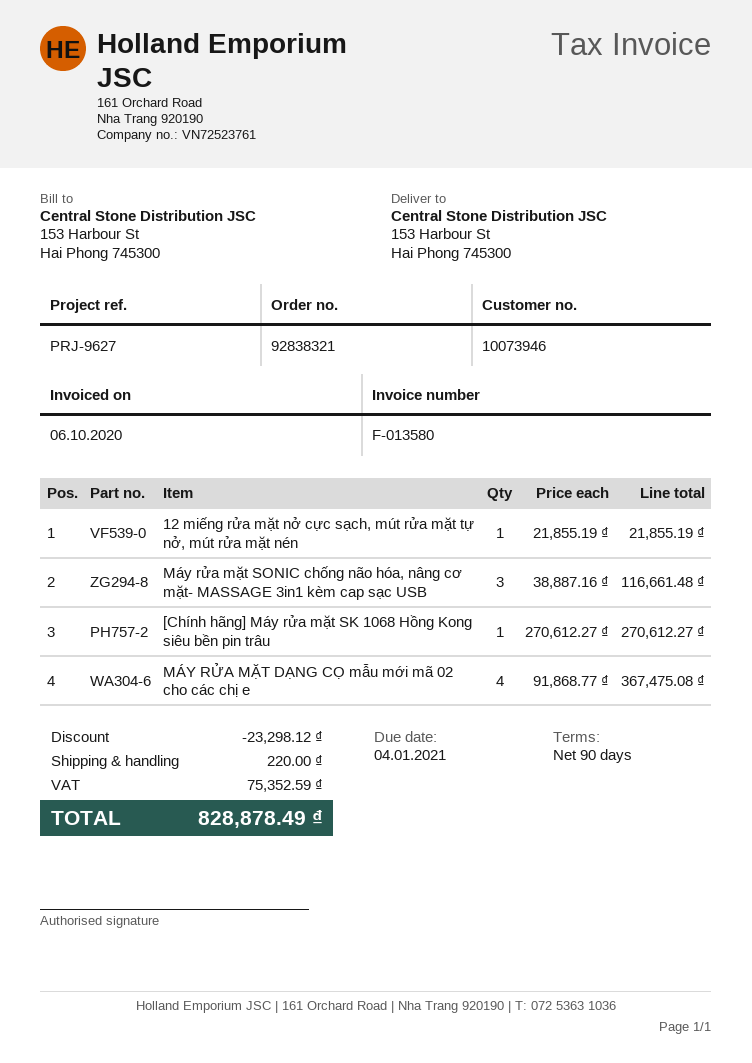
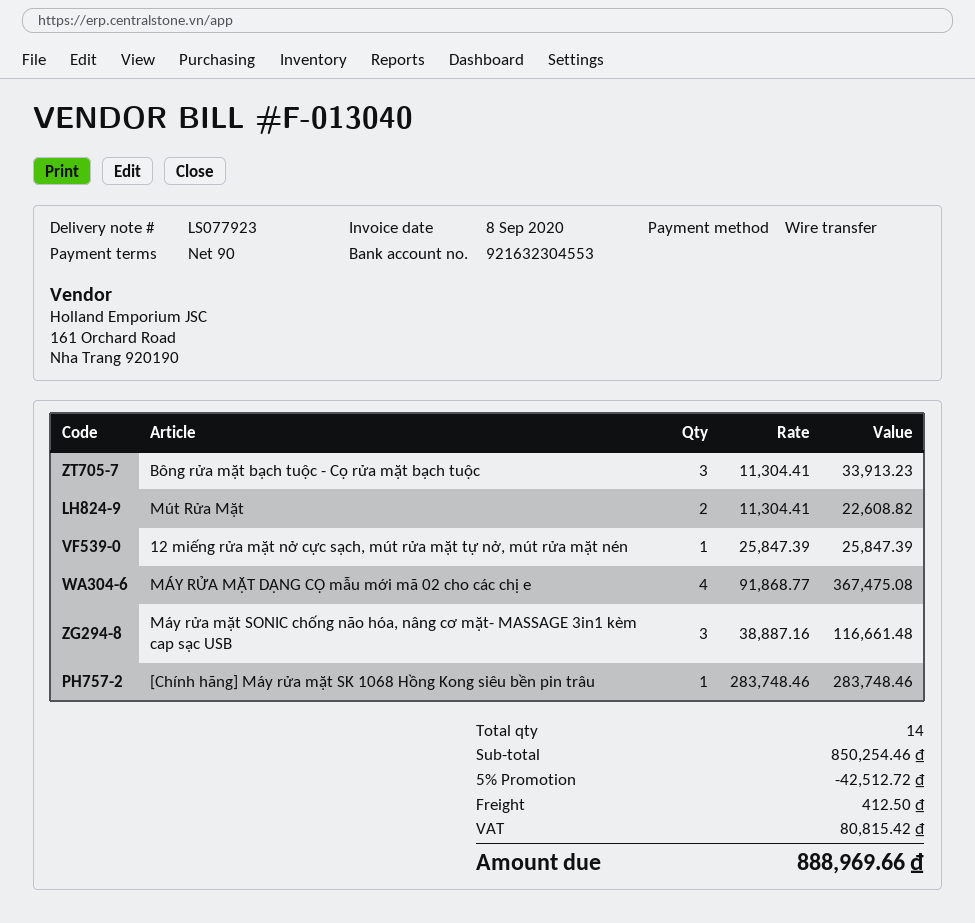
invoice number: F-013580 -> F-013040
invoice date: 2020-10-06 -> 2020-09-08
12 miếng rửa mặt nở cực sạch, mút rửa mặt tự nở, mút rửa mặt nén: 1 x 21855.19 = 21855.19 -> 1 x 25847.39 = 25847.39
[Chính hãng] Máy rửa mặt SK 1068 Hồng Kong siêu bền pin trâu: 1 x 270612.27 = 270612.27 -> 1 x 283748.46 = 283748.46
Bông rửa mặt bạch tuộc - Cọ rửa mặt bạch tuộc: none -> 3 x 11304.41 = 33913.23
Mút Rửa Mặt: none -> 2 x 11304.41 = 22608.82
discount: 23298.12 -> 42512.72
shipping: 220.00 -> 412.50
tax: 75352.59 -> 80815.42
total: 828878.49 -> 888969.66

